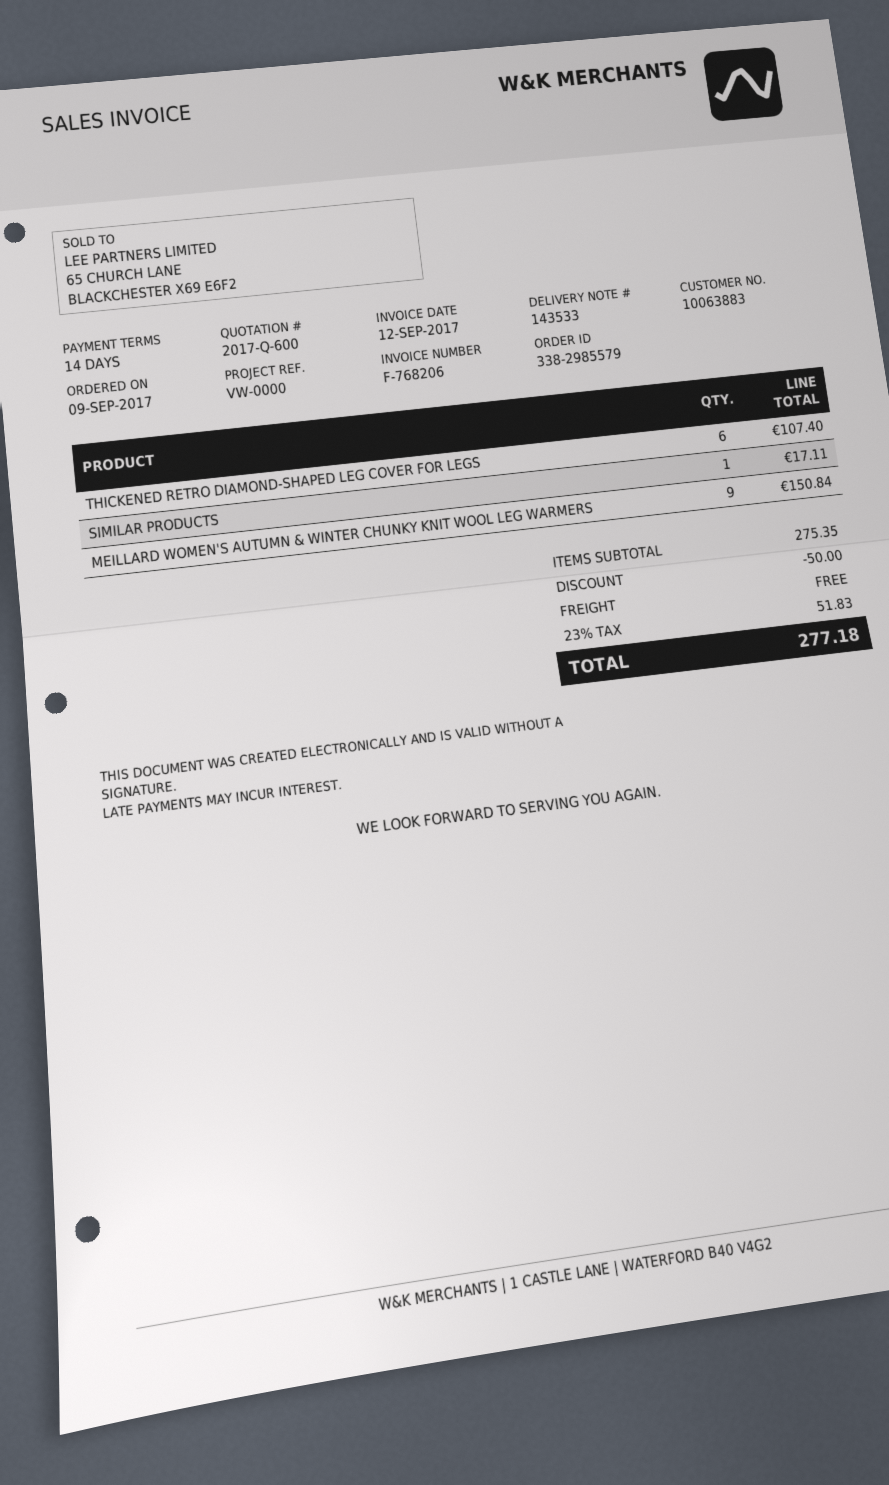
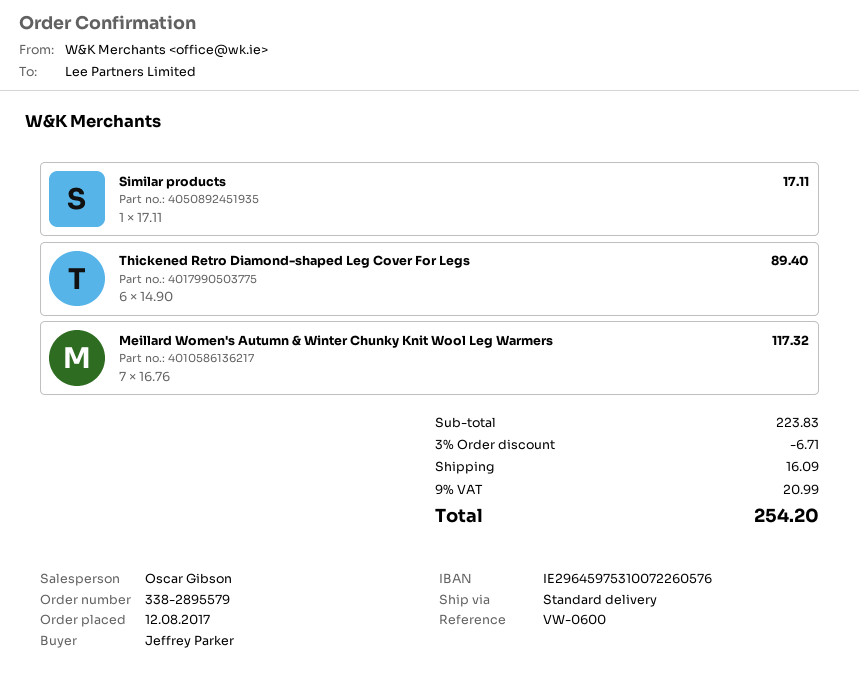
order number: 338-2985579 -> 338-2895579
order date: 2017-09-09 -> 2017-08-12
reference: VW-0000 -> VW-0600
THICKENED RETRO DIAMOND-SHAPED LEG COVER FOR LEGS: 6 for 107.40 -> 6 for 89.40
MEILLARD WOMEN'S AUTUMN & WINTER CHUNKY KNIT WOOL LEG WARMERS: 9 for 150.84 -> 7 for 117.32
subtotal: 275.35 -> 223.83
discount: 50.00 -> 6.71
shipping: 0.00 -> 16.09
tax: 23% = 51.83 -> 9% = 20.99
total: 277.18 -> 254.20

